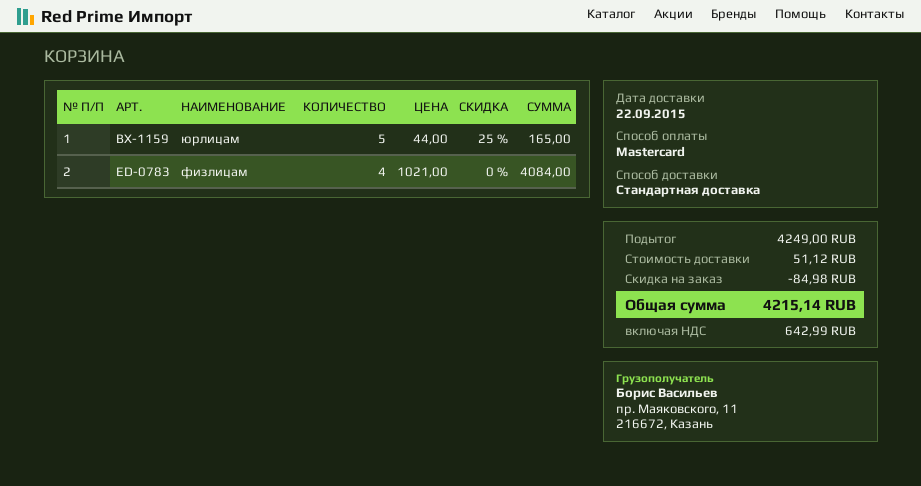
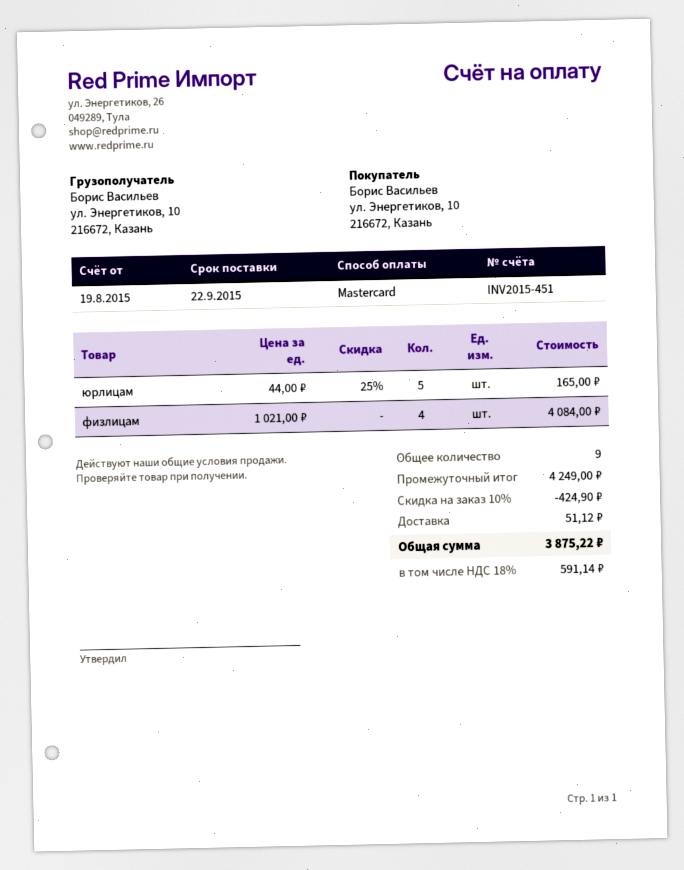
ship to: пр. Маяковского, 11, 216672, Казань -> ул. Энергетиков, 10, 216672, Казань
discount: 84.98 -> 424.90
tax: 642.99 -> 591.14
total: 4215.14 -> 3875.22

